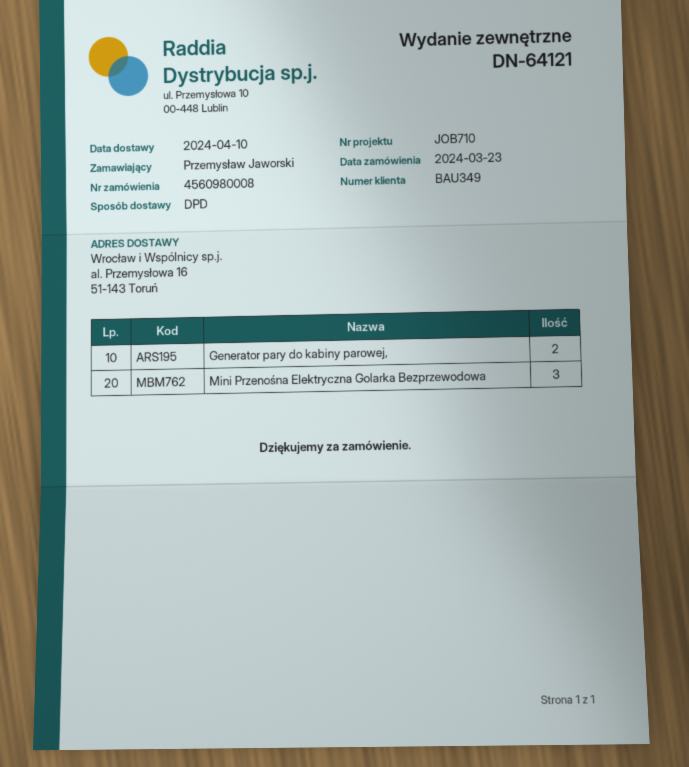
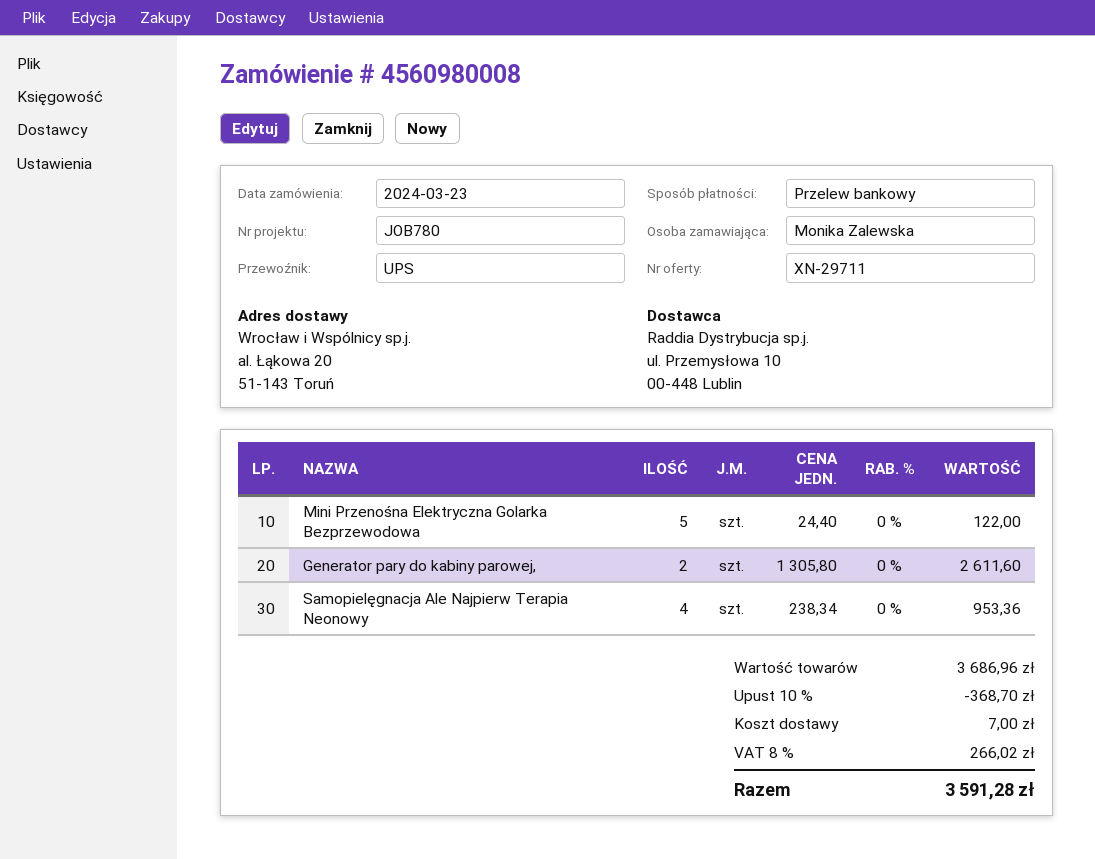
reference: JOB710 -> JOB780
ordered by: Przemysław Jaworski -> Monika Zalewska
shipping method: DPD -> UPS
ship to: al. Przemysłowa 16, 51-143 Toruń -> al. Łąkowa 20, 51-143 Toruń
Mini Przenośna Elektryczna Golarka Bezprzewodowa: 3 -> 5
Samopielęgnacja Ale Najpierw Terapia Neonowy: none -> 4

